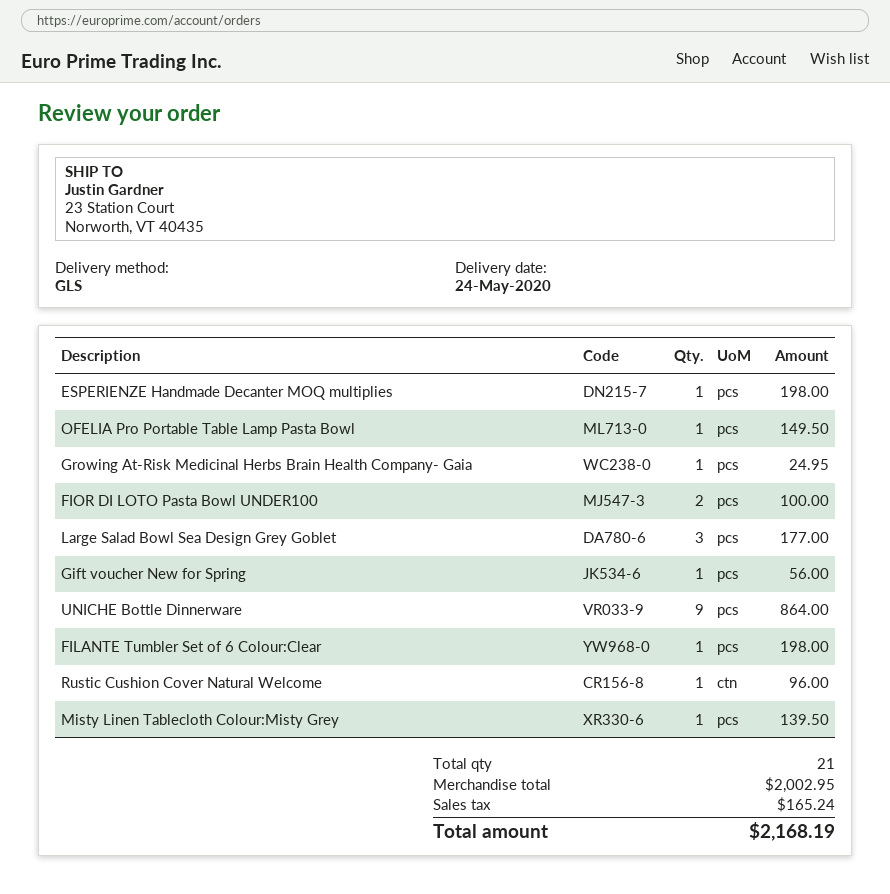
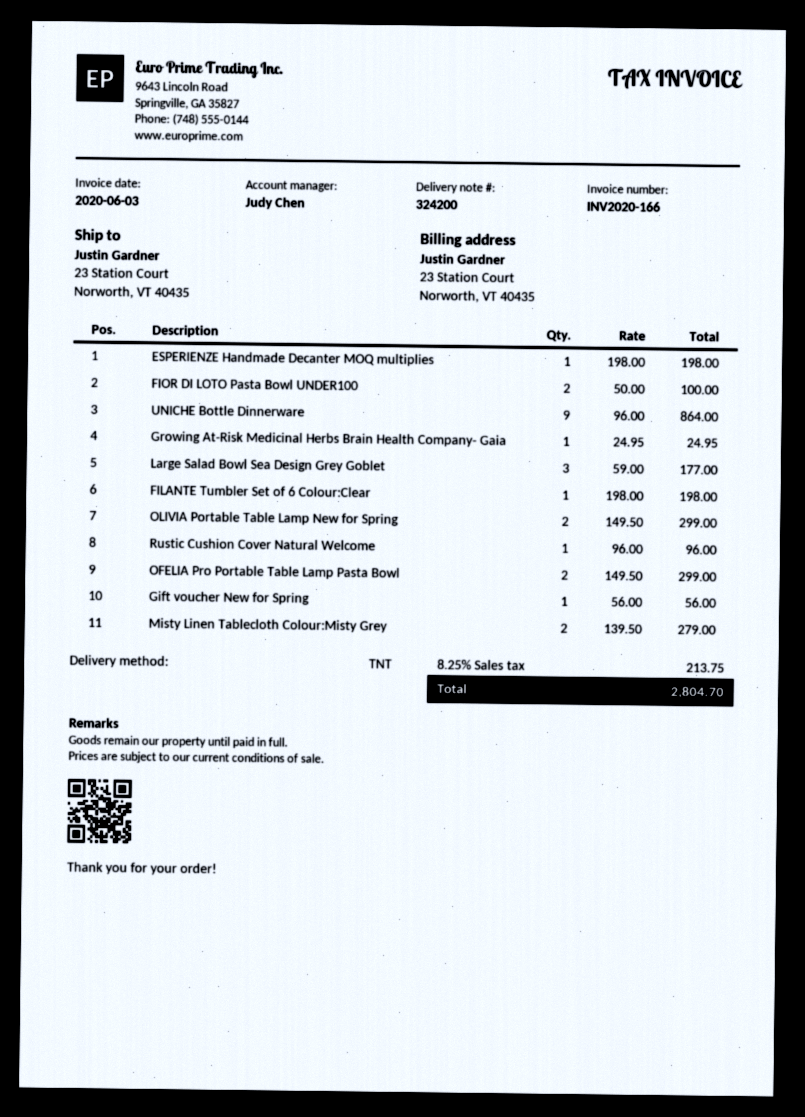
shipping method: GLS -> TNT
OFELIA Pro Portable Table Lamp Pasta Bowl: 1 for 149.50 -> 2 for 299.00
Misty Linen Tablecloth Colour:Misty Grey: 1 for 139.50 -> 2 for 279.00
OLIVIA Portable Table Lamp New for Spring: none -> 2 for 299.00
tax: 165.24 -> 213.75
total: 2168.19 -> 2804.70

